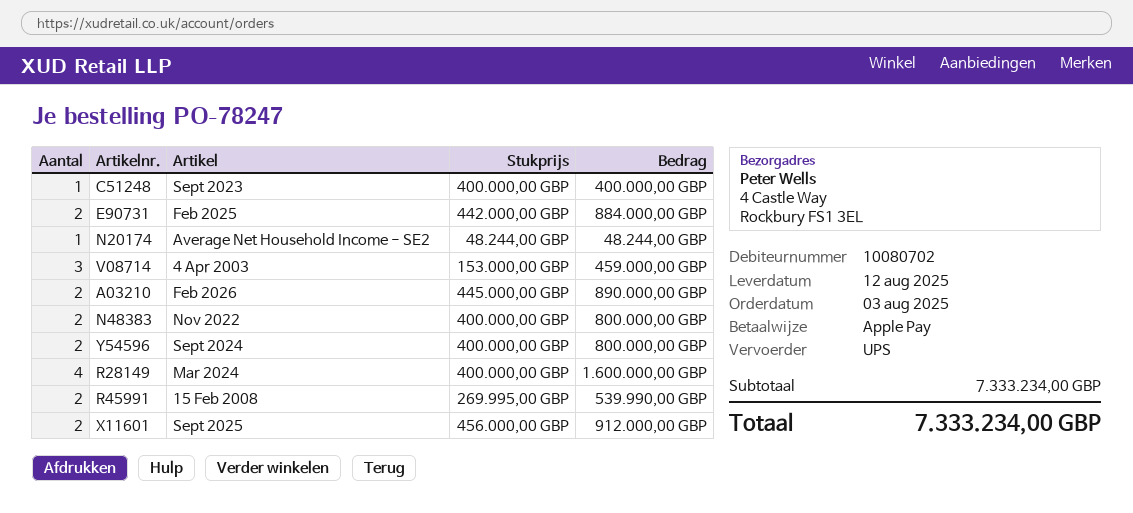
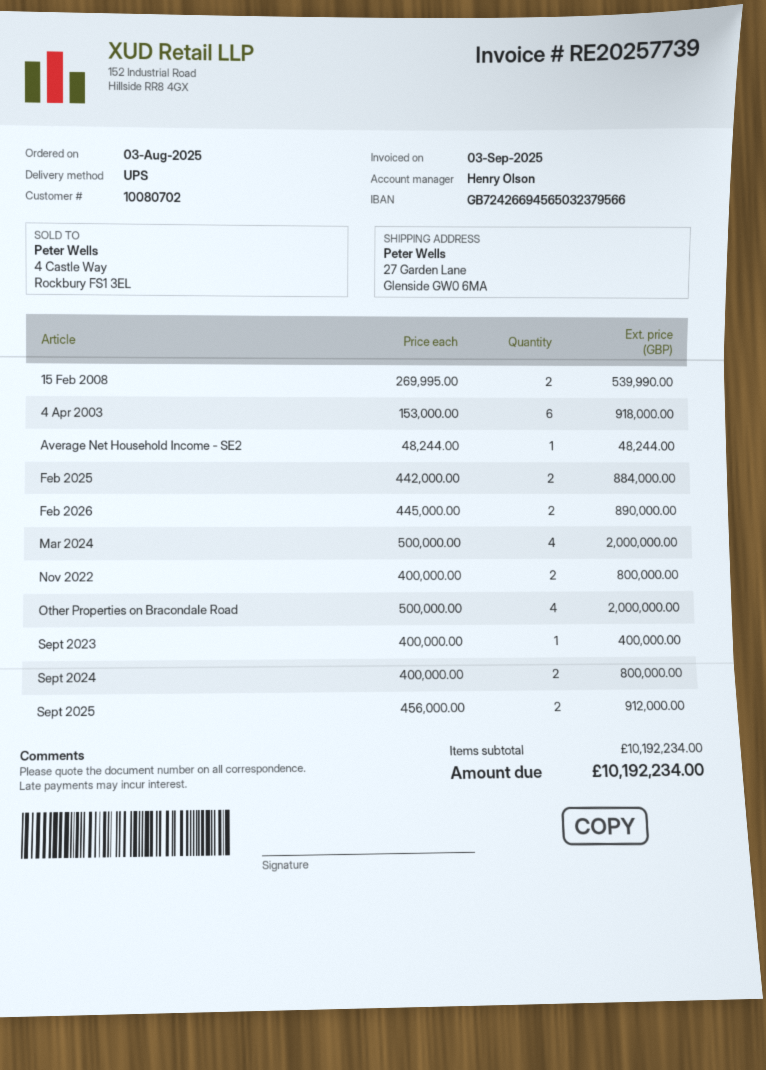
ship to: 4 Castle Way, Rockbury FS1 3EL -> 27 Garden Lane, Glenside GW0 6MA
4 Apr 2003: 3 x 153000.00 = 459000.00 -> 6 x 153000.00 = 918000.00
Mar 2024: 4 x 400000.00 = 1600000.00 -> 4 x 500000.00 = 2000000.00
Other Properties on Bracondale Road: none -> 4 x 500000.00 = 2000000.00
subtotal: 7333234.00 -> 10192234.00
total: 7333234.00 -> 10192234.00

